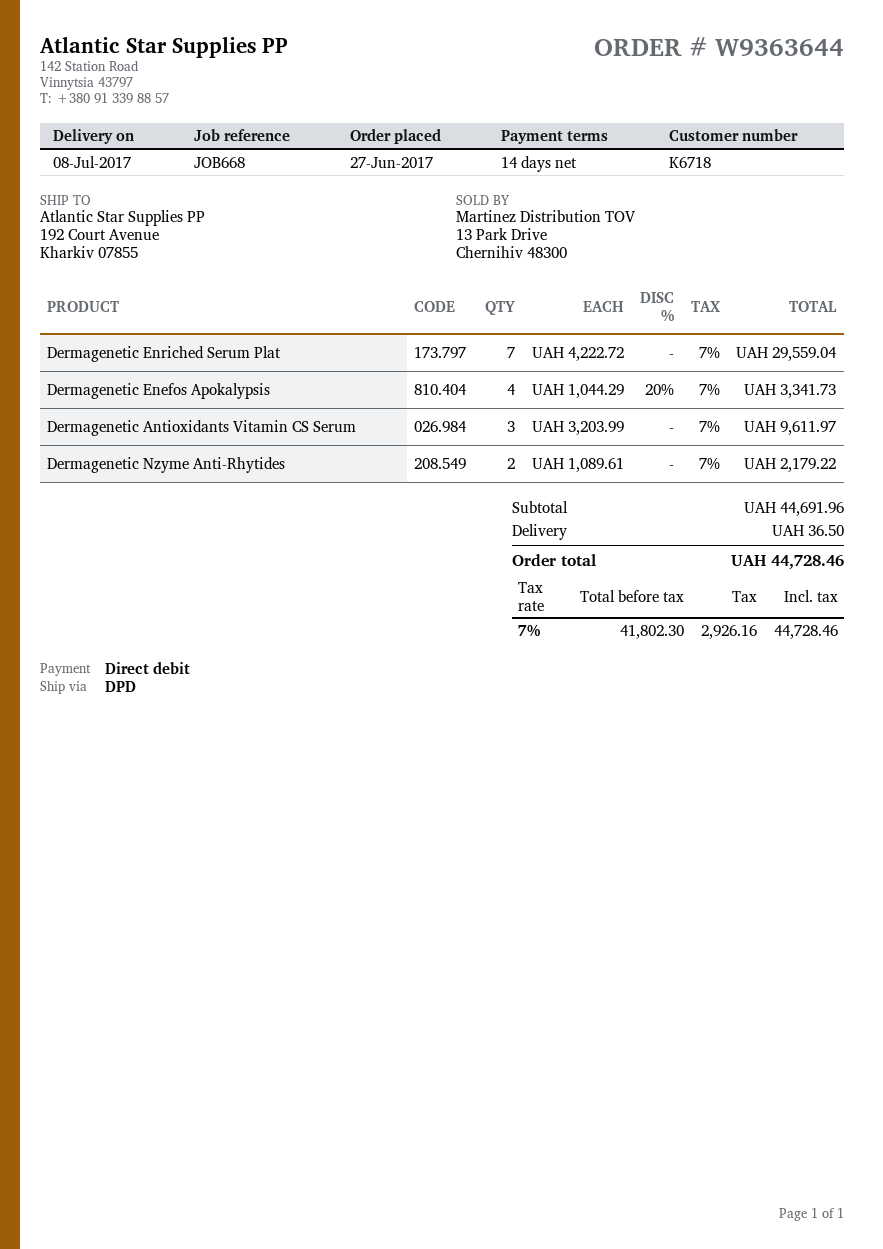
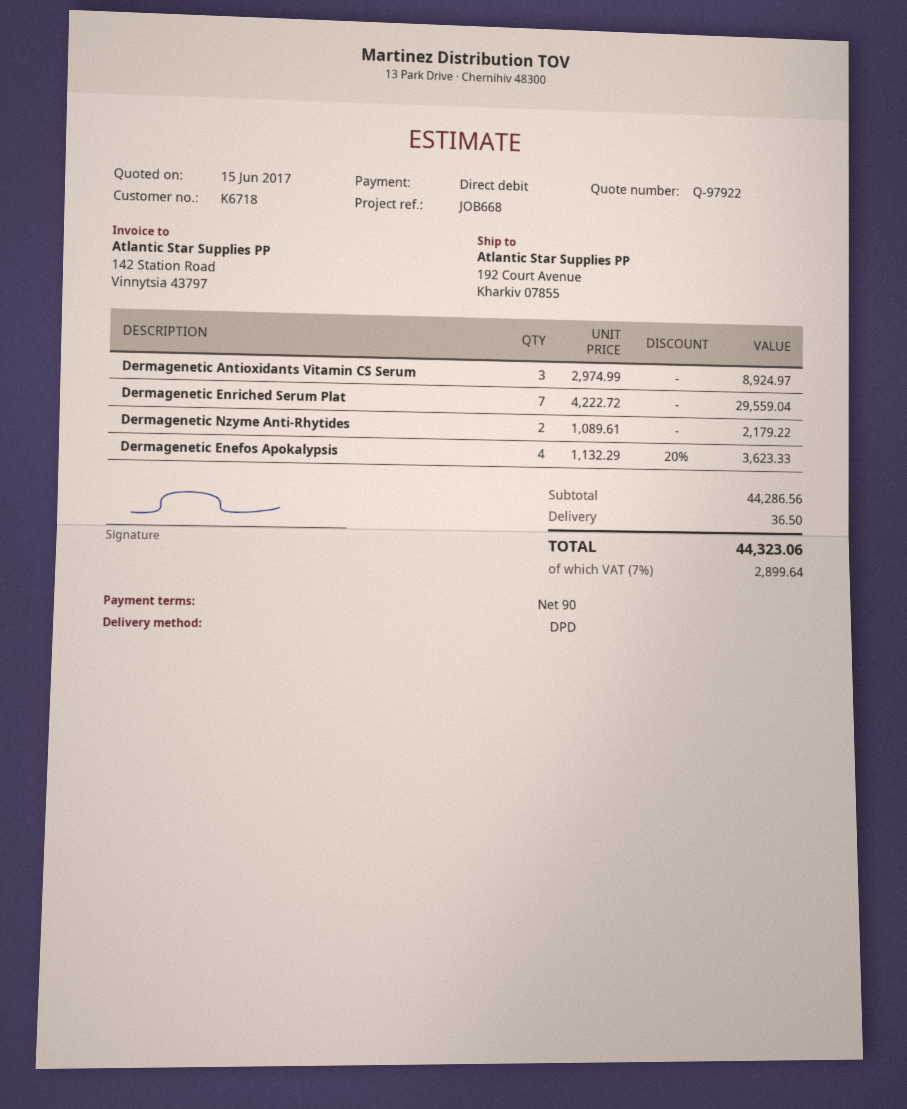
payment terms: 14 days -> 90 days
Dermagenetic Enefos Apokalypsis: 4 x 1044.29 - 20% = 3341.73 -> 4 x 1132.29 - 20% = 3623.33
Dermagenetic Antioxidants Vitamin CS Serum: 3 x 3203.99 = 9611.97 -> 3 x 2974.99 = 8924.97
subtotal: 44691.96 -> 44286.56
tax: 7% = 2926.16 -> 7% = 2899.64
total: 44728.46 -> 44323.06

